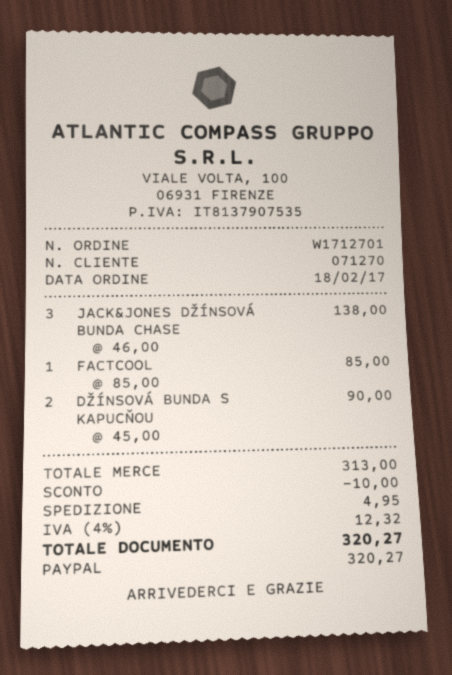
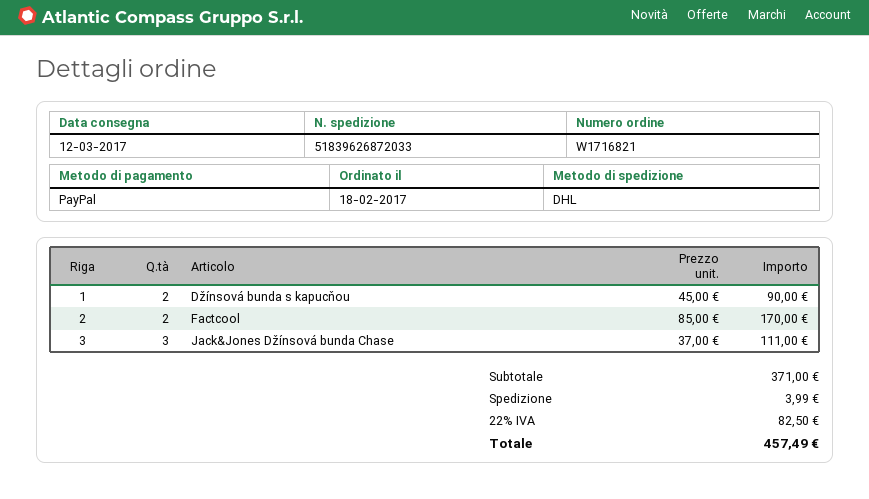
order number: W1712701 -> W1716821
JACK&JONES DŽÍNSOVÁ BUNDA CHASE: 3 x 46.00 = 138.00 -> 3 x 37.00 = 111.00
FACTCOOL: 1 x 85.00 = 85.00 -> 2 x 85.00 = 170.00
subtotal: 313.00 -> 371.00
discount: 10.00 -> none
shipping: 4.95 -> 3.99
tax: 4% = 12.32 -> 22% = 82.50
total: 320.27 -> 457.49

